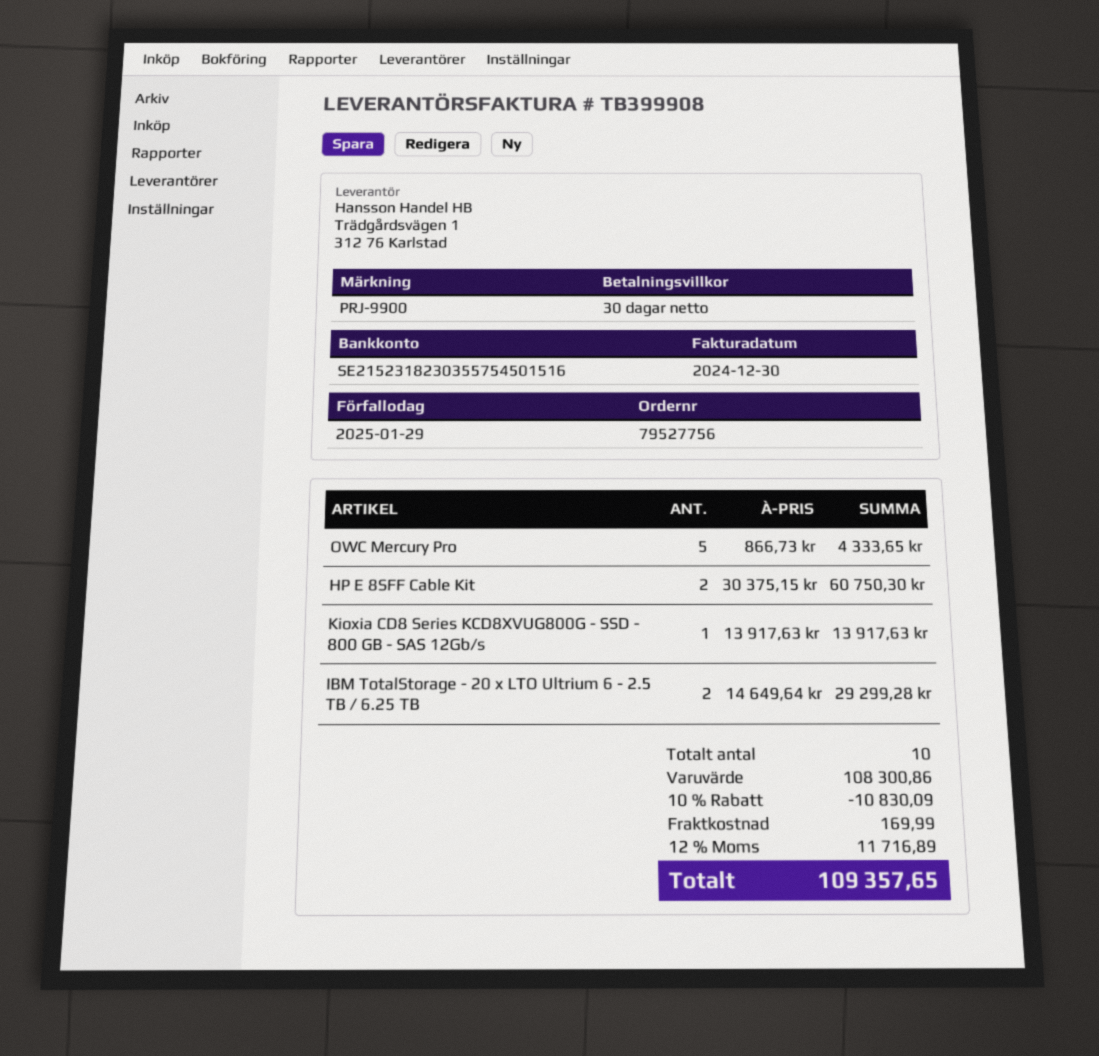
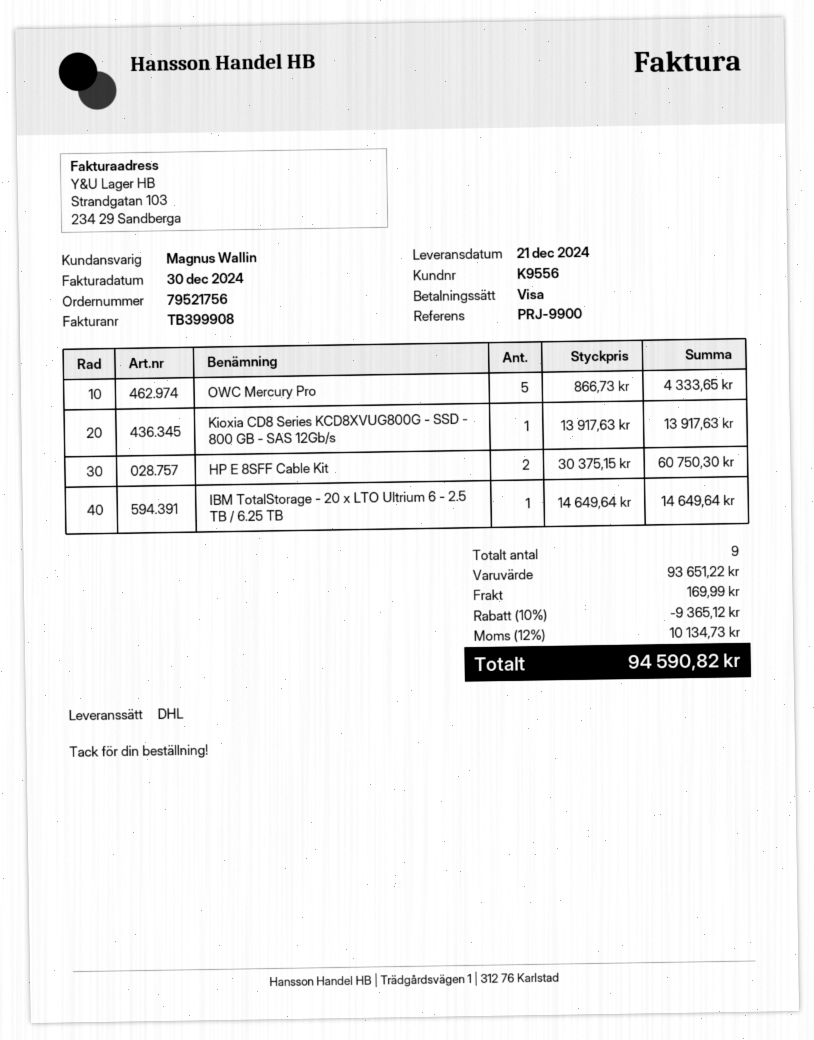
order number: 79527756 -> 79521756
IBM TotalStorage - 20 x LTO Ultrium 6 - 2.5 TB / 6.25 TB: 2 x 14649.64 = 29299.28 -> 1 x 14649.64 = 14649.64
total quantity: 10 -> 9
subtotal: 108300.86 -> 93651.22
discount: 10% = 10830.09 -> 10% = 9365.12
tax: 12% = 11716.89 -> 12% = 10134.73
total: 109357.65 -> 94590.82

